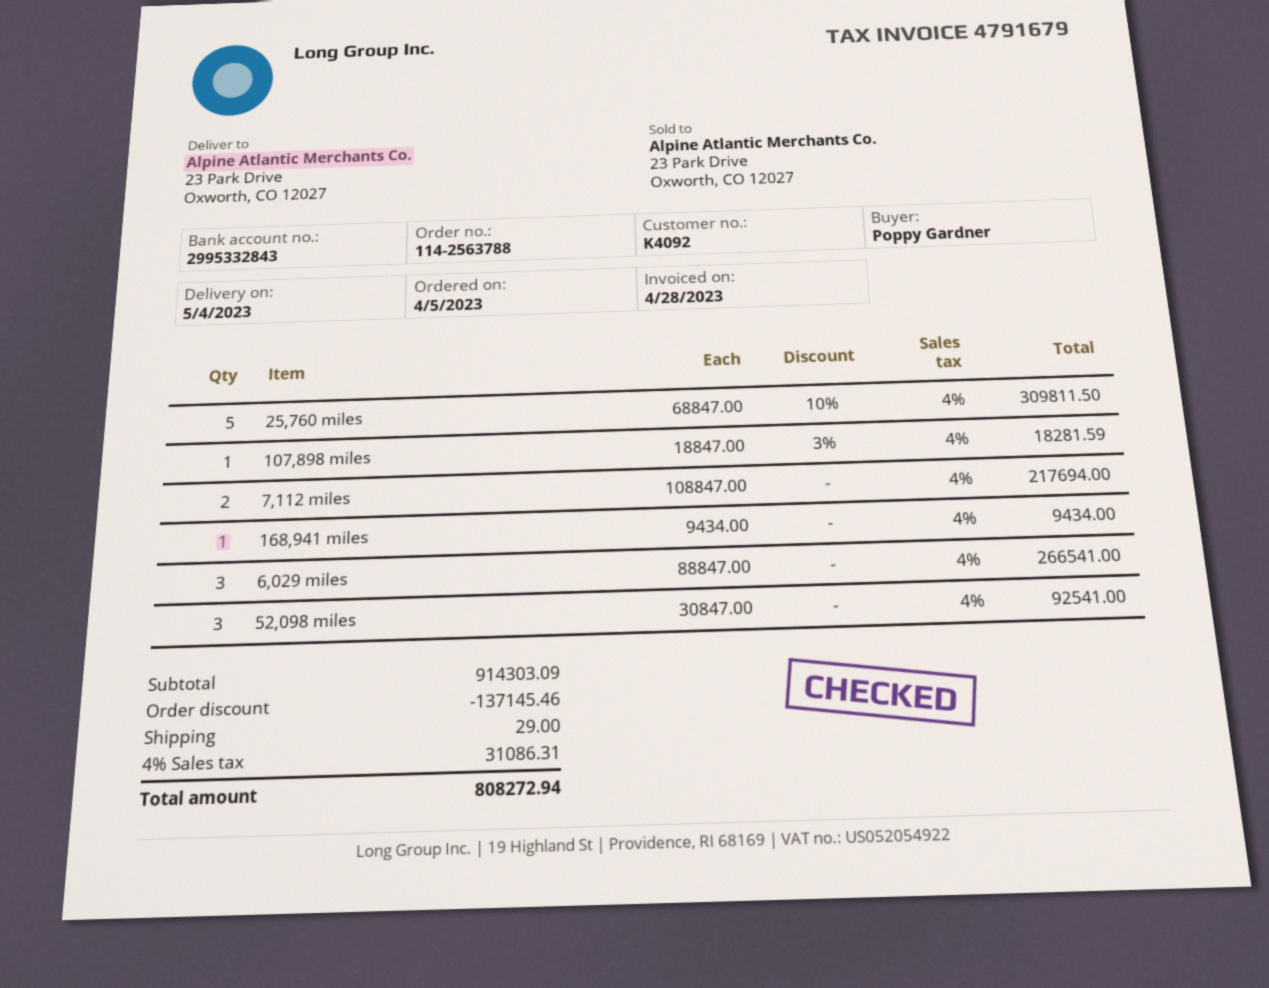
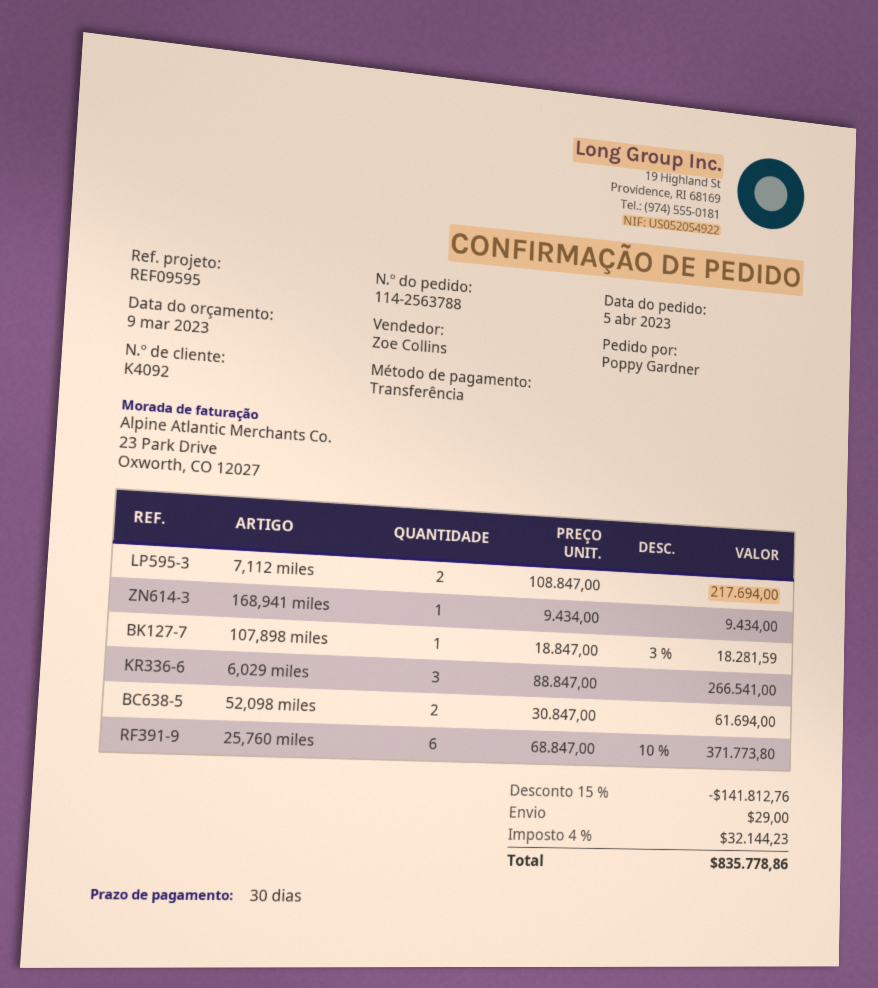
25,760 miles: 5 x 68847.00 - 10% = 309811.50 -> 6 x 68847.00 - 10% = 371773.80
52,098 miles: 3 x 30847.00 = 92541.00 -> 2 x 30847.00 = 61694.00
discount: 137145.46 -> 141812.76
tax: 4% = 31086.31 -> 4% = 32144.23
total: 808272.94 -> 835778.86

